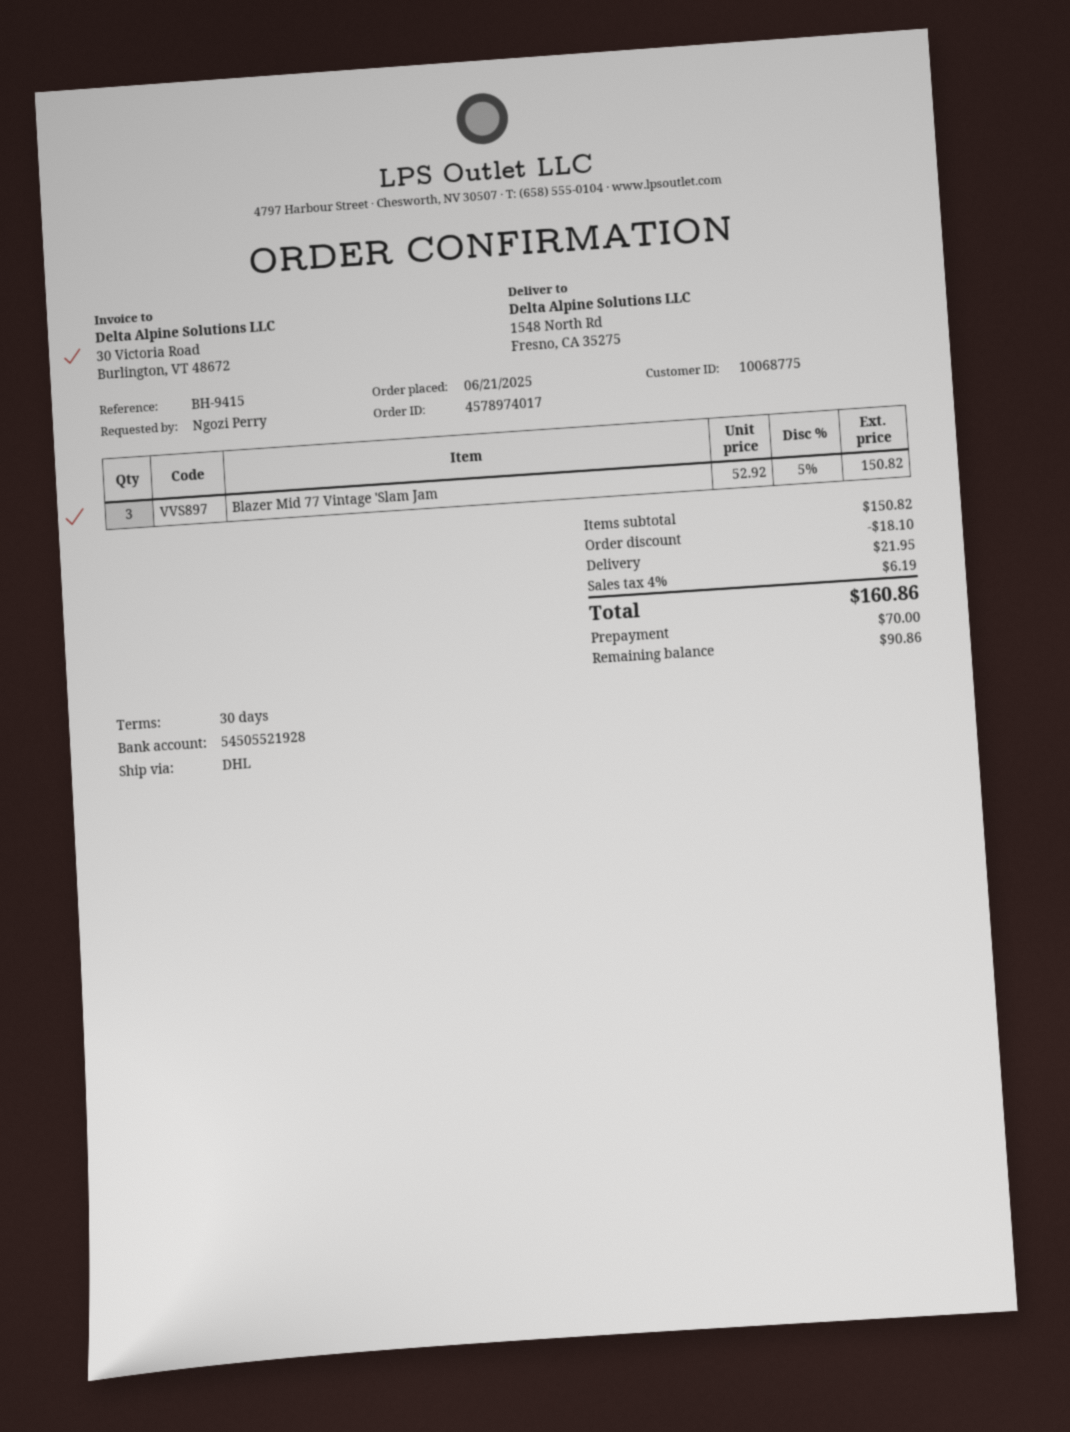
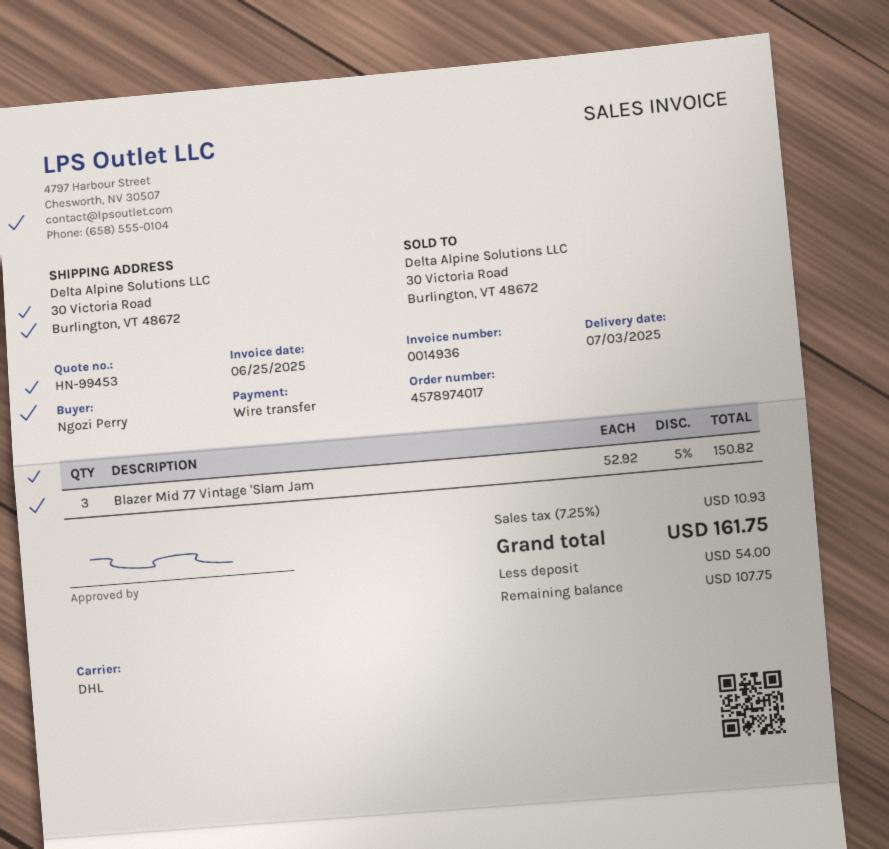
ship to: 1548 North Rd, Fresno, CA 35275 -> 30 Victoria Road, Burlington, VT 48672
discount: 18.10 -> none
shipping: 21.95 -> none
tax: 4% = 6.19 -> 7.25% = 10.93
total: 160.86 -> 161.75
deposit: 70.00 -> 54.00
balance: 90.86 -> 107.75

